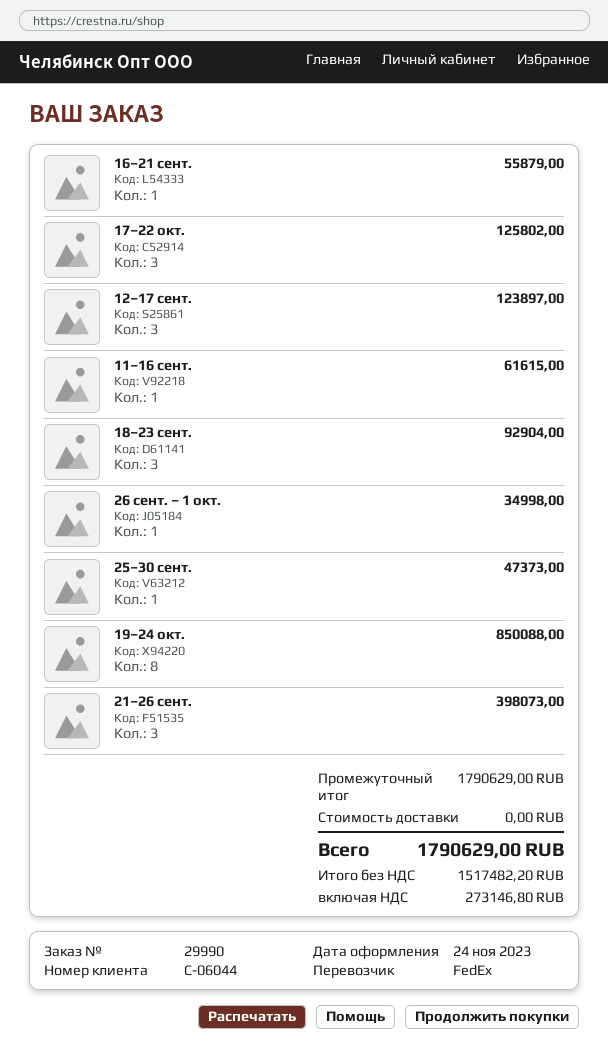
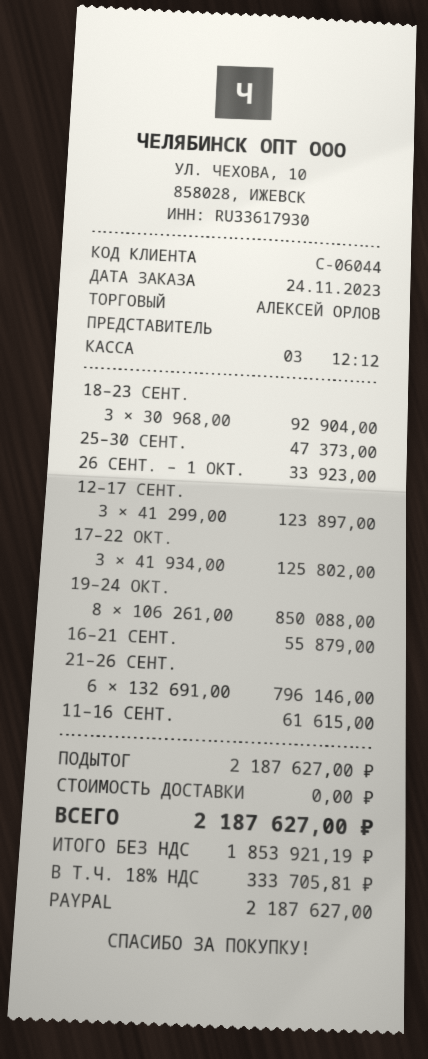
26 сент. – 1 окт.: 1 for 34998.00 -> 1 for 33923.00
21–26 сент.: 3 for 398073.00 -> 6 for 796146.00
subtotal: 1790629.00 -> 2187627.00
net: 1517482.20 -> 1853921.19
tax: 273146.80 -> 333705.81
total: 1790629.00 -> 2187627.00

